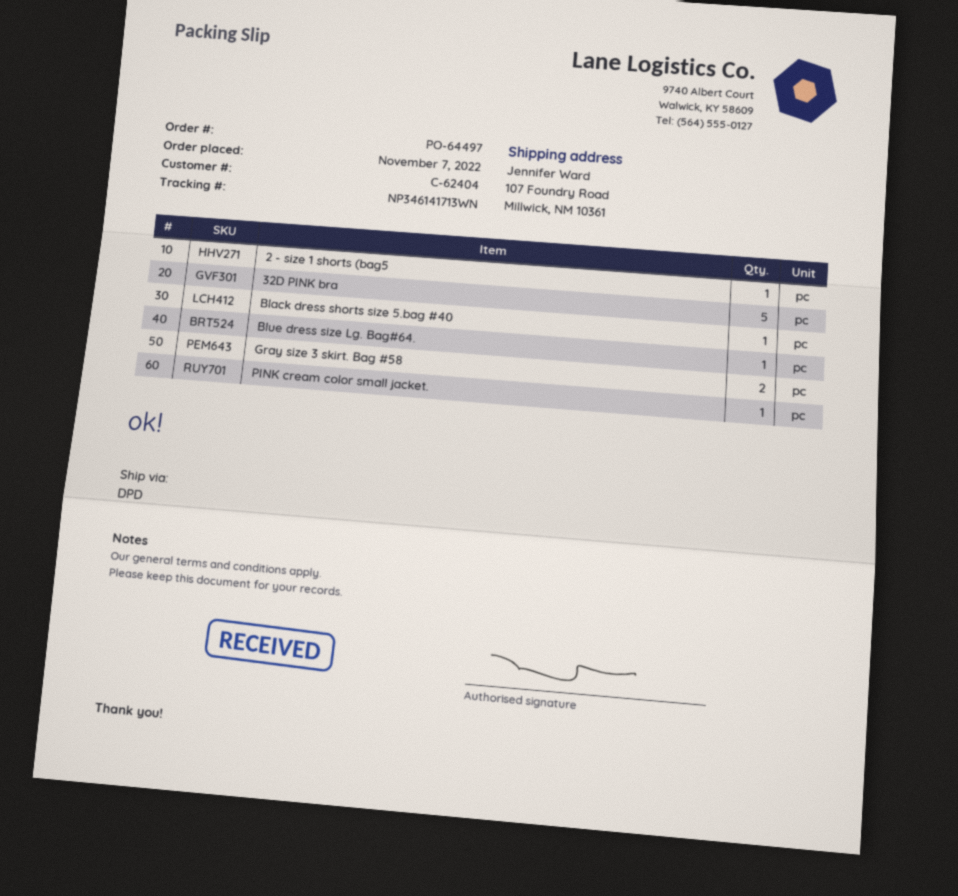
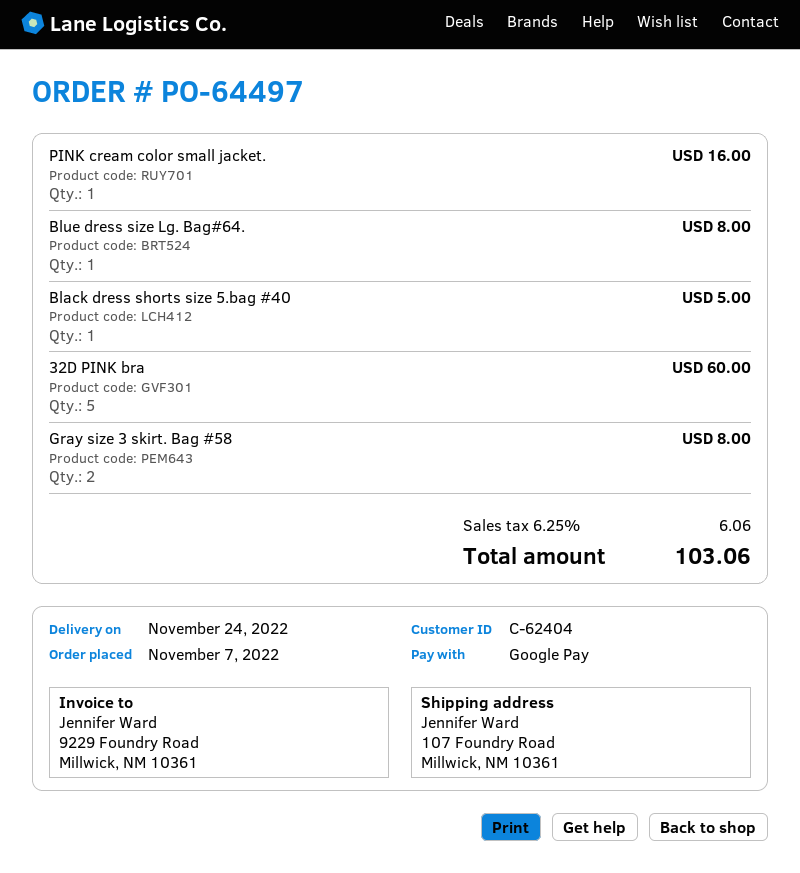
2 - size 1 shorts (bag5: 1 -> none

